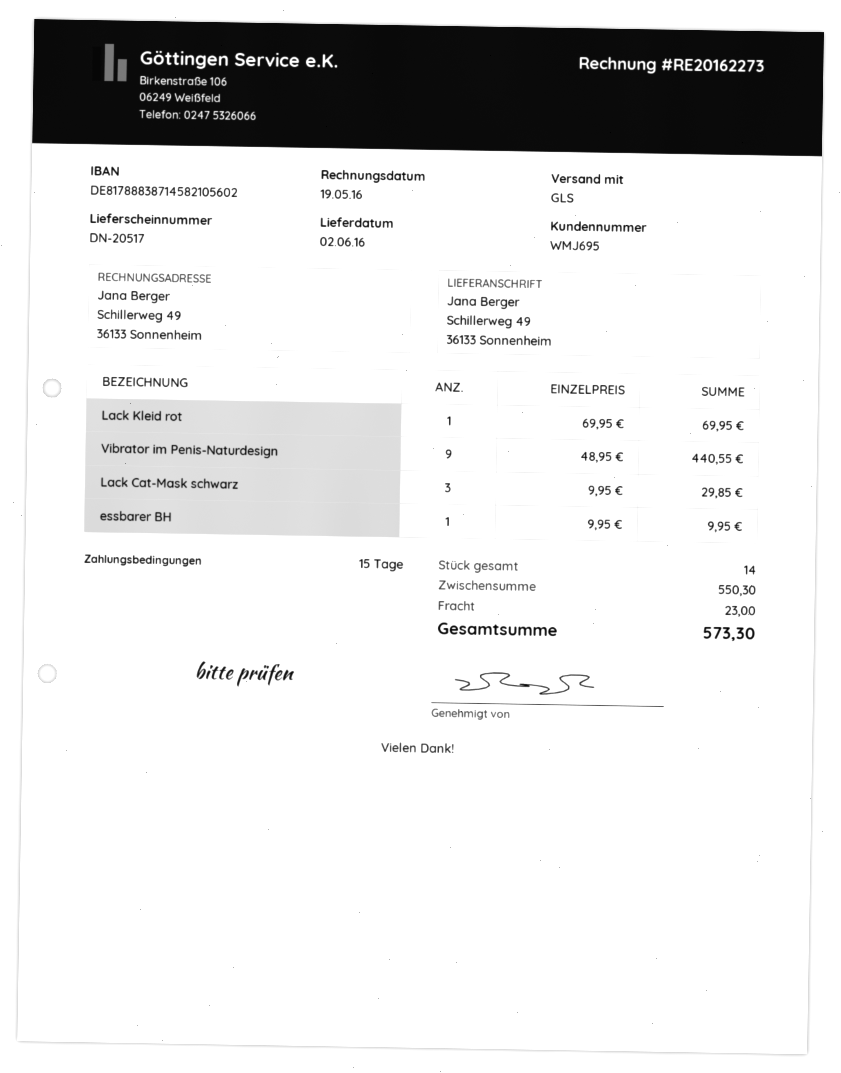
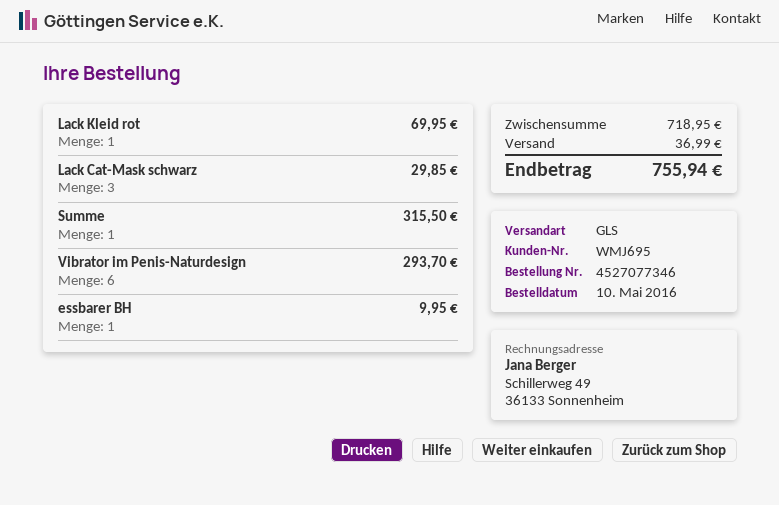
Vibrator im Penis-Naturdesign: 9 for 440.55 -> 6 for 293.70
Summe: none -> 1 for 315.50
subtotal: 550.30 -> 718.95
shipping: 23.00 -> 36.99
total: 573.30 -> 755.94

